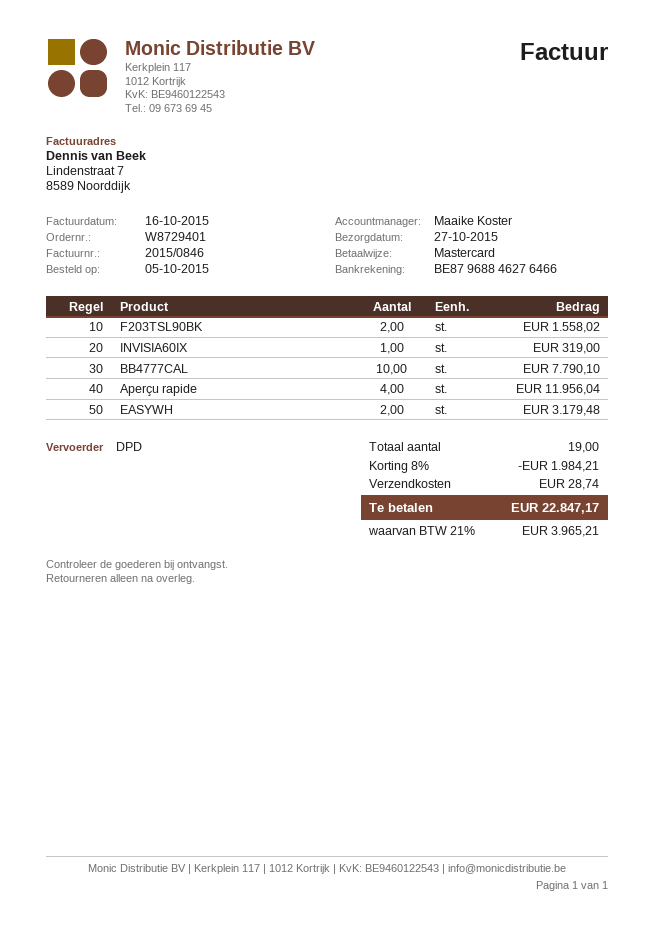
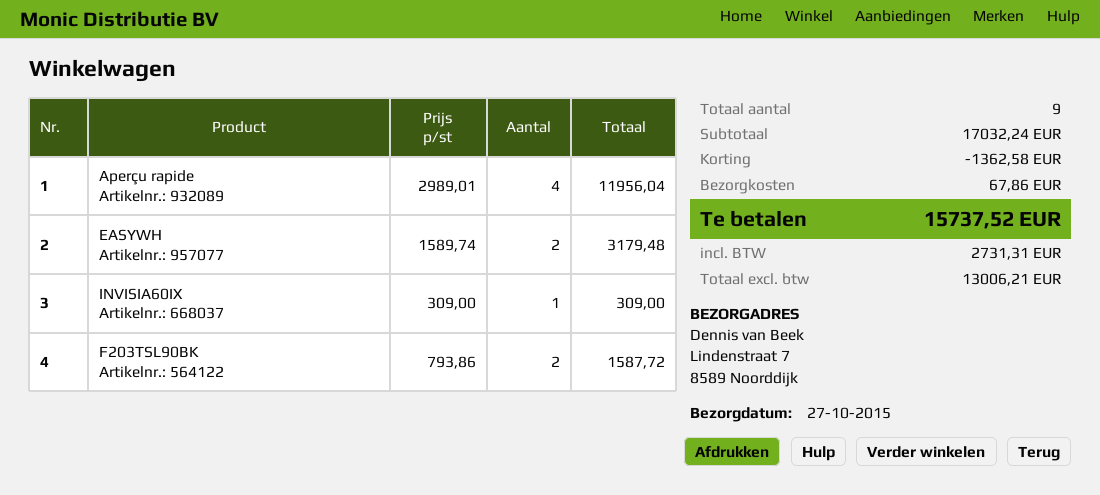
F203TSL90BK: 2 for 1558.02 -> 2 for 1587.72
INVISIA60IX: 1 for 319.00 -> 1 for 309.00
BB4777CAL: 10 for 7790.10 -> none
total quantity: 19 -> 9
discount: 1984.21 -> 1362.58
shipping: 28.74 -> 67.86
tax: 3965.21 -> 2731.31
total: 22847.17 -> 15737.52

